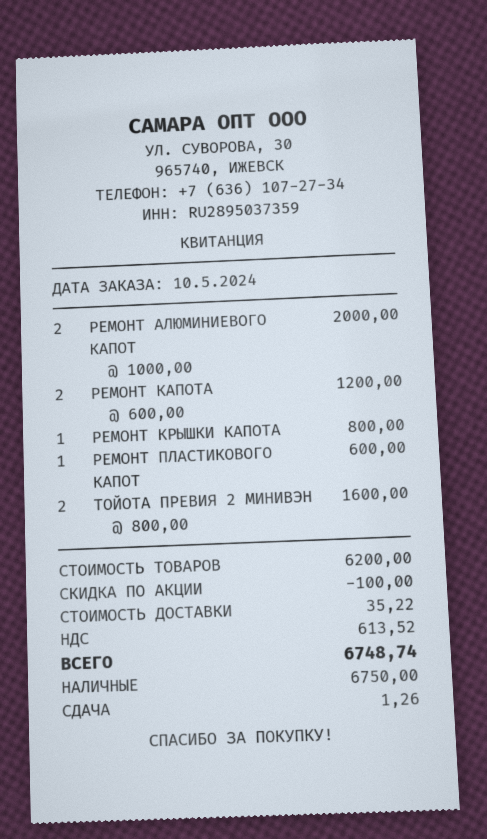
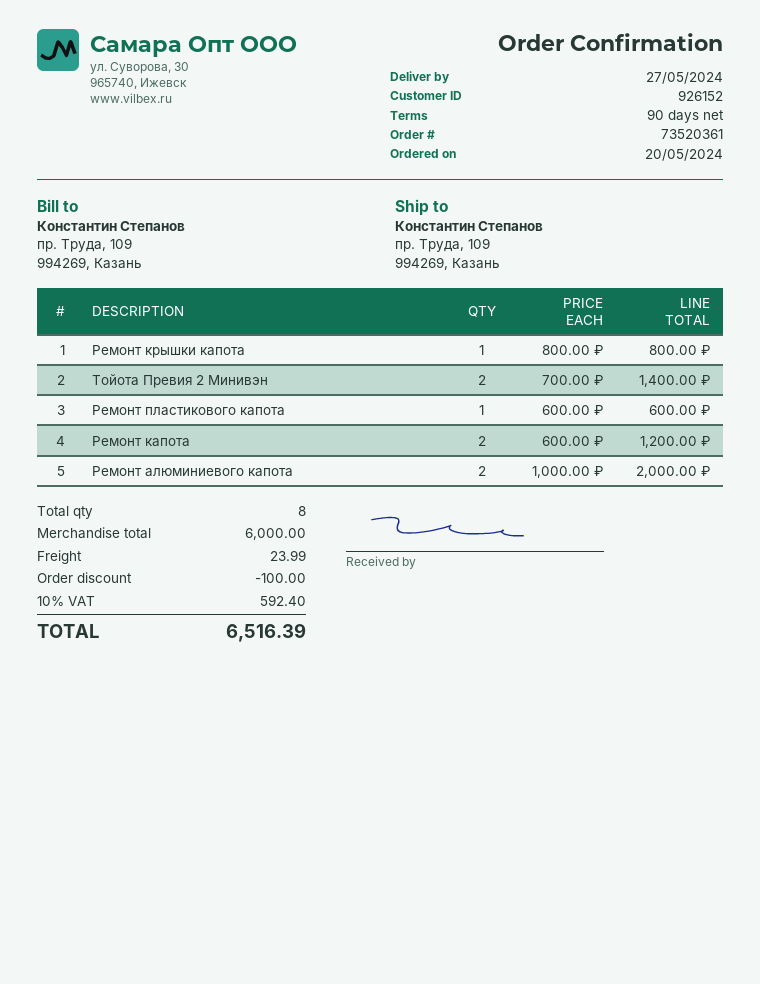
order date: 2024-05-10 -> 2024-05-20
ТОЙОТА ПРЕВИЯ 2 МИНИВЭН: 2 x 800.00 = 1600.00 -> 2 x 700.00 = 1400.00
subtotal: 6200.00 -> 6000.00
shipping: 35.22 -> 23.99
tax: 613.52 -> 592.40
total: 6748.74 -> 6516.39

